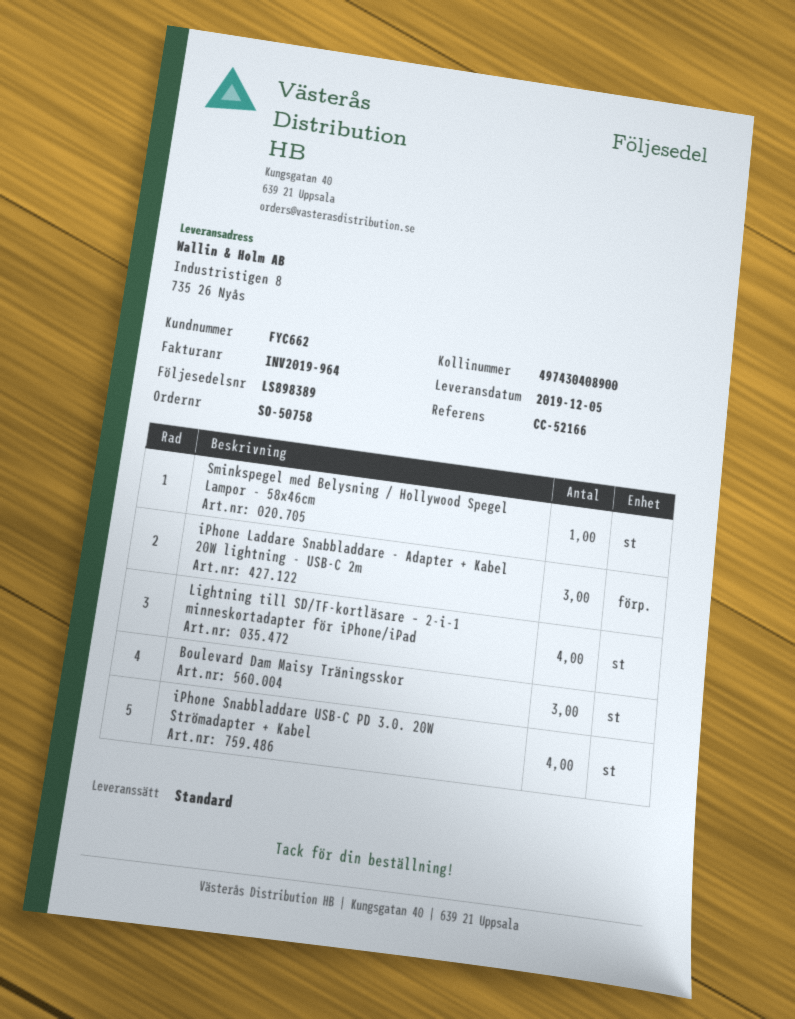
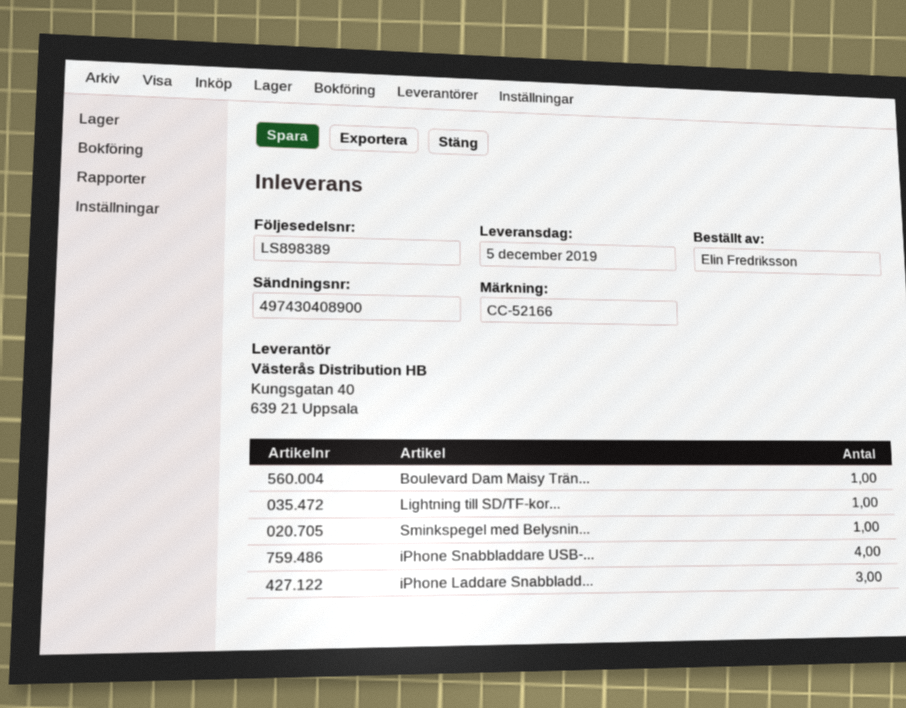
Lightning till SD/TF-kortläsare – 2-i-1 minneskortadapter för iPhone/iPad: 4 -> 1
Boulevard Dam Maisy Träningsskor: 3 -> 1

